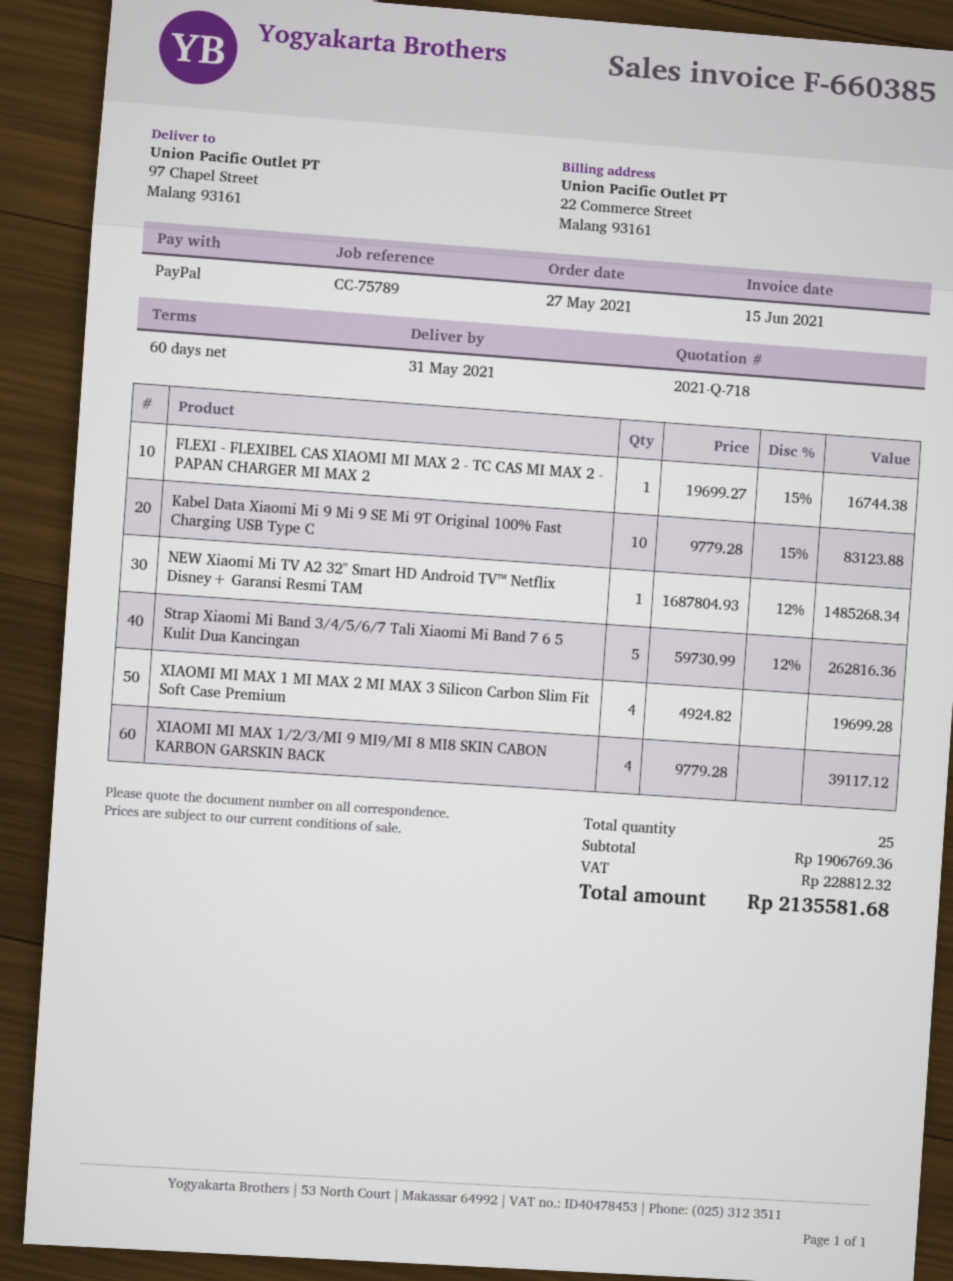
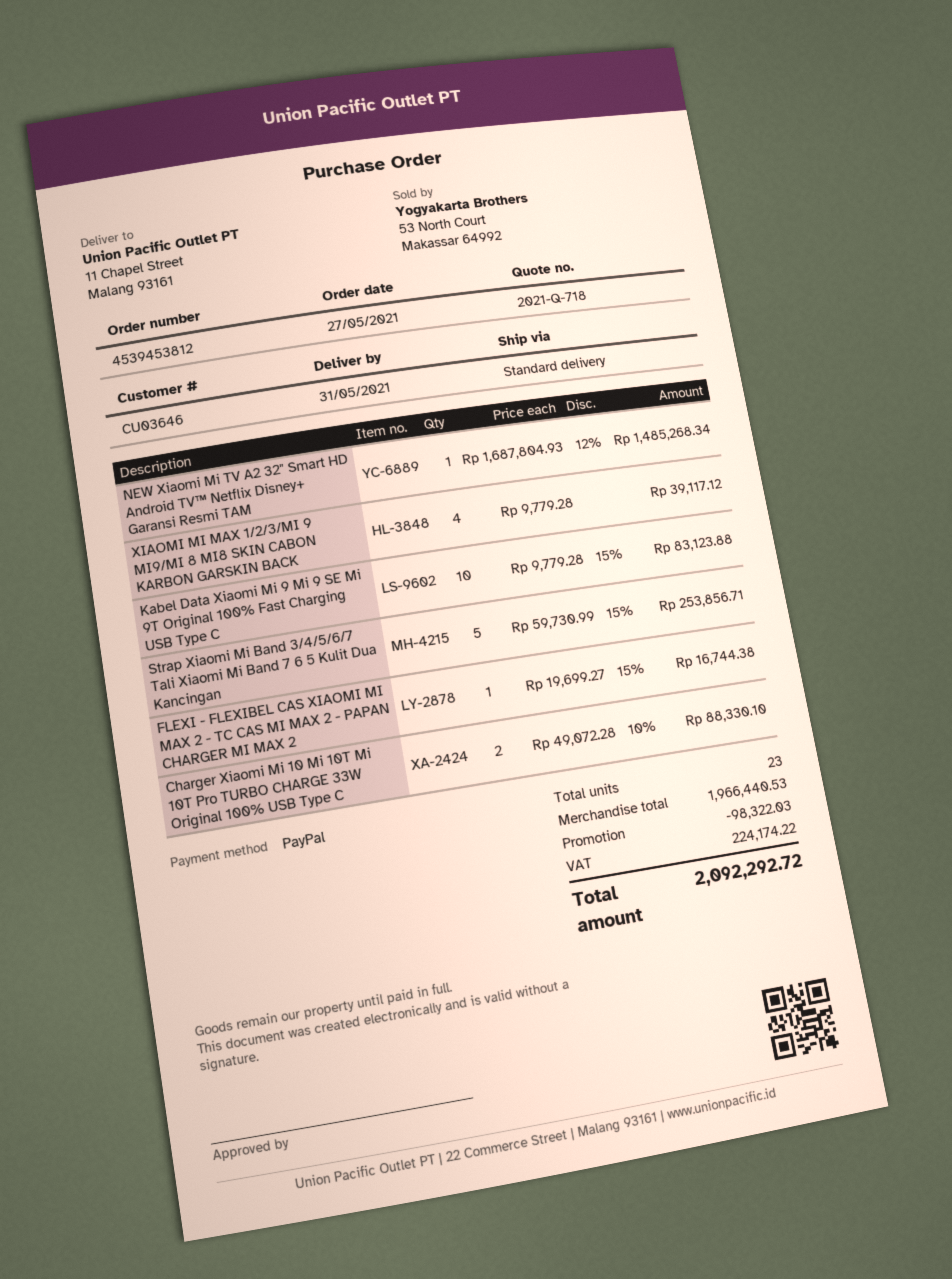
ship to: 97 Chapel Street, Malang 93161 -> 11 Chapel Street, Malang 93161
Strap Xiaomi Mi Band 3/4/5/6/7 Tali Xiaomi Mi Band 7 6 5 Kulit Dua Kancingan: 5 x 59730.99 - 12% = 262816.36 -> 5 x 59730.99 - 15% = 253856.71
XIAOMI MI MAX 1 MI MAX 2 MI MAX 3 Silicon Carbon Slim Fit Soft Case Premium: 4 x 4924.82 = 19699.28 -> none
Charger Xiaomi Mi 10 Mi 10T Mi 10T Pro TURBO CHARGE 33W Original 100% USB Type C: none -> 2 x 49072.28 - 10% = 88330.10
total quantity: 25 -> 23
subtotal: 1906769.36 -> 1966440.53
discount: none -> 98322.03
tax: 228812.32 -> 224174.22
total: 2135581.68 -> 2092292.72

